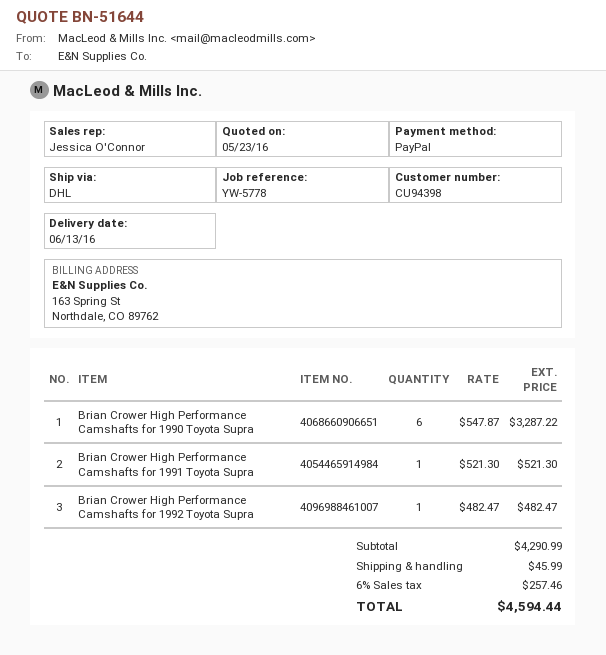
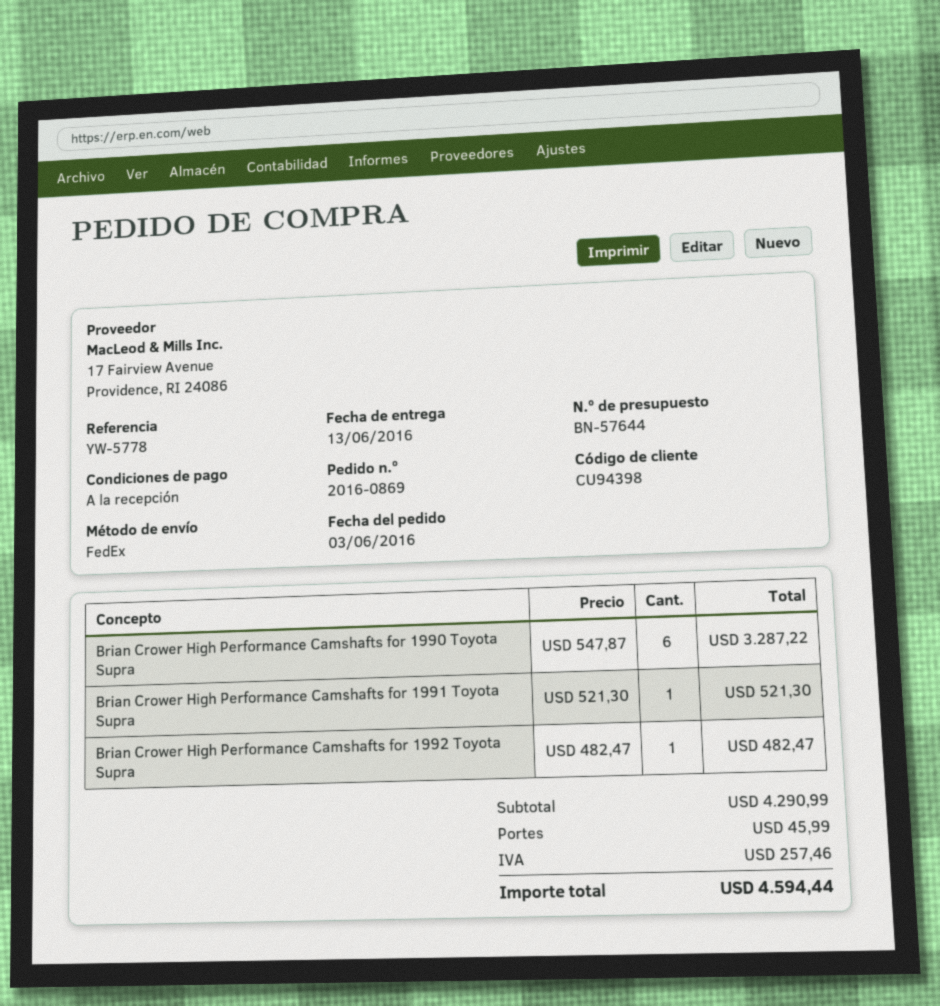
quote number: BN-51644 -> BN-57644
shipping method: DHL -> FedEx

